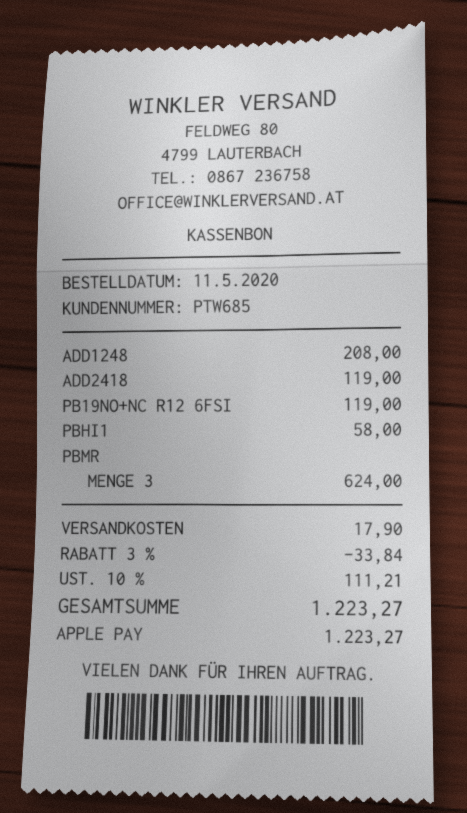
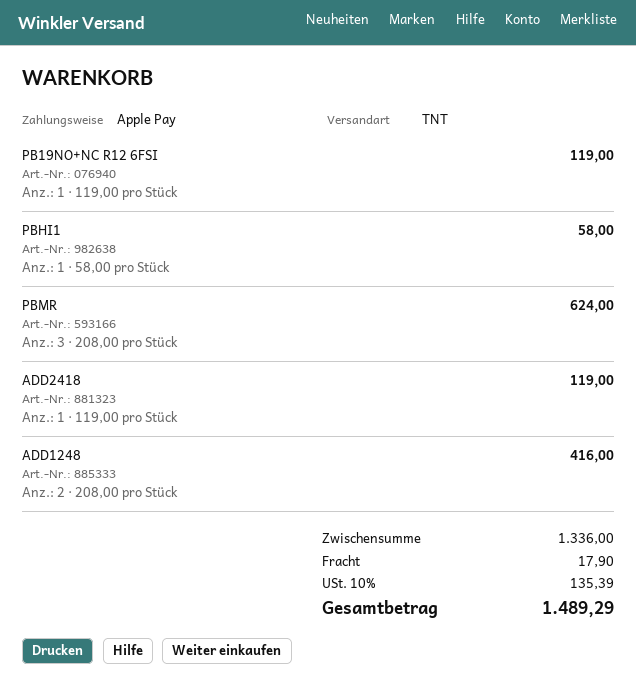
ADD1248: 1 for 208.00 -> 2 for 416.00
discount: 3% = 33.84 -> none
tax: 10% = 111.21 -> 10% = 135.39
total: 1223.27 -> 1489.29

